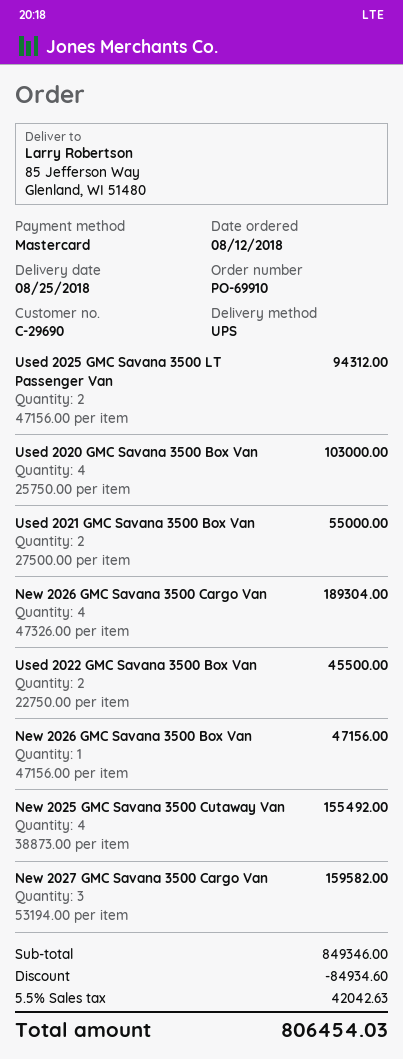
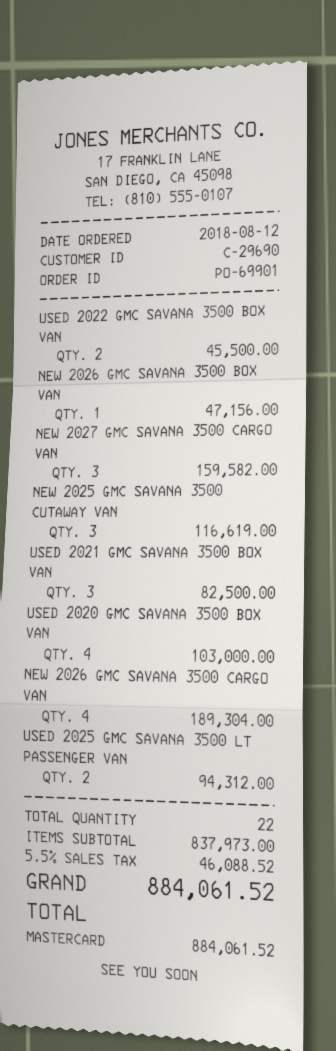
order number: PO-69910 -> PO-69901
Used 2021 GMC Savana 3500 Box Van: 2 for 55000.00 -> 3 for 82500.00
New 2025 GMC Savana 3500 Cutaway Van: 4 for 155492.00 -> 3 for 116619.00
subtotal: 849346.00 -> 837973.00
discount: 84934.60 -> none
tax: 5.5% = 42042.63 -> 5.5% = 46088.52
total: 806454.03 -> 884061.52

